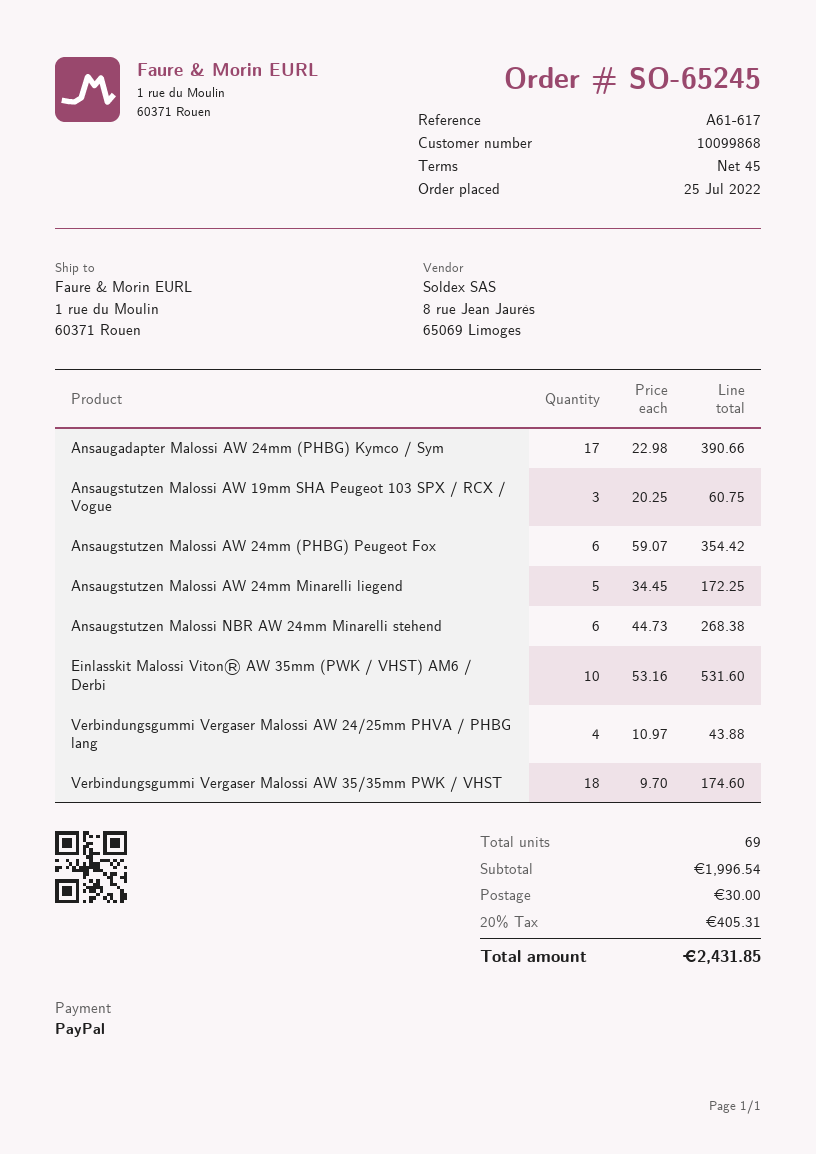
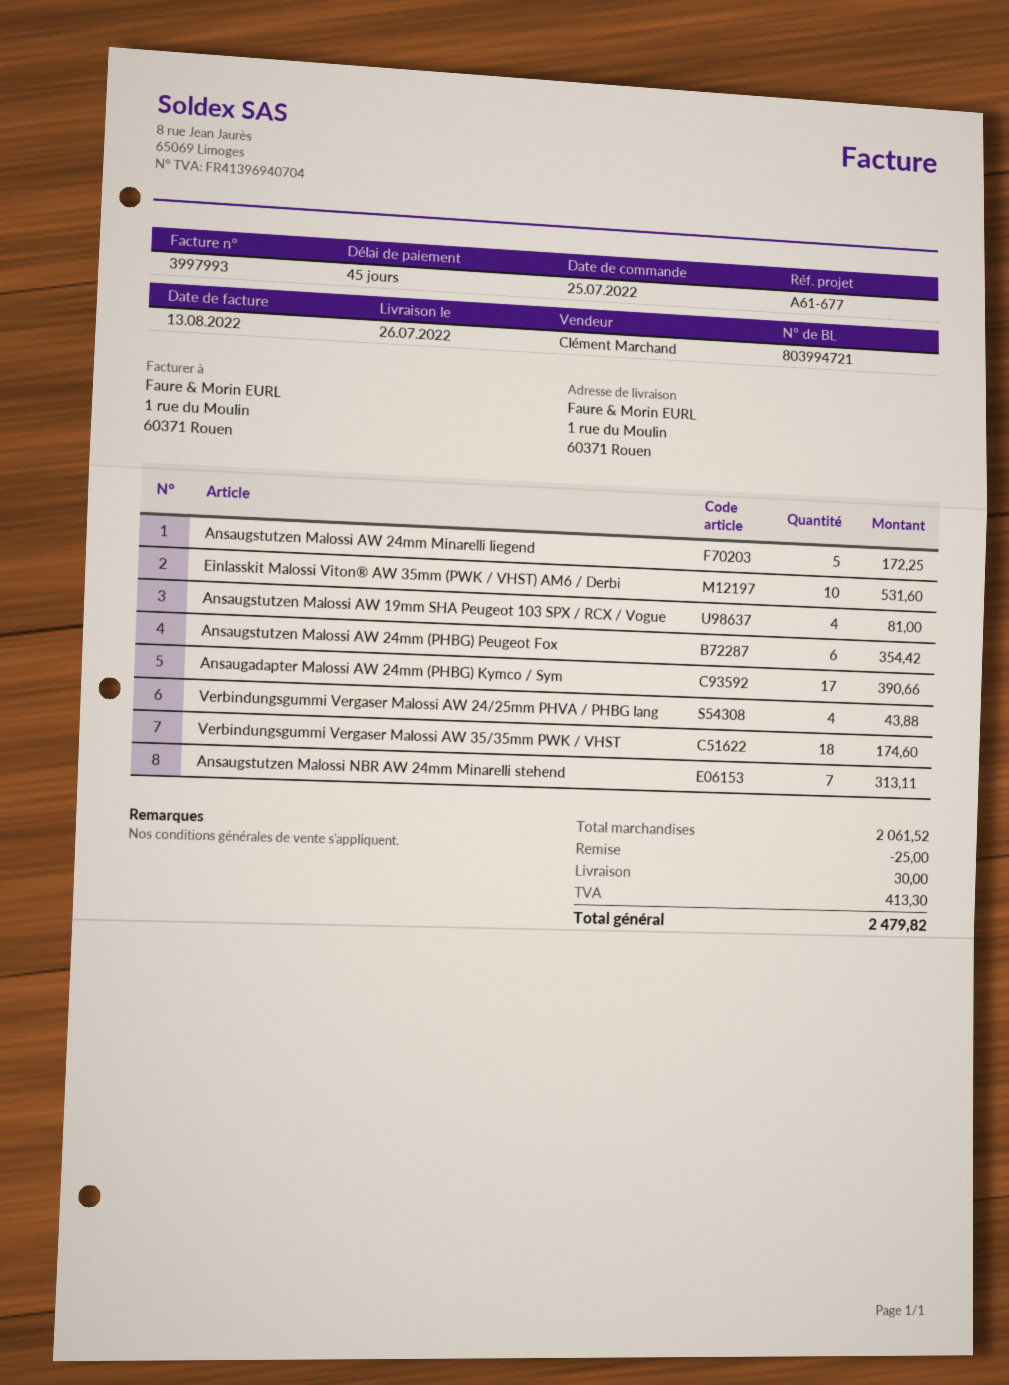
reference: A61-617 -> A61-677
Ansaugstutzen Malossi AW 19mm SHA Peugeot 103 SPX / RCX / Vogue: 3 for 60.75 -> 4 for 81.00
Ansaugstutzen Malossi NBR AW 24mm Minarelli stehend: 6 for 268.38 -> 7 for 313.11
subtotal: 1996.54 -> 2061.52
discount: none -> 25.00
tax: 405.31 -> 413.30
total: 2431.85 -> 2479.82

